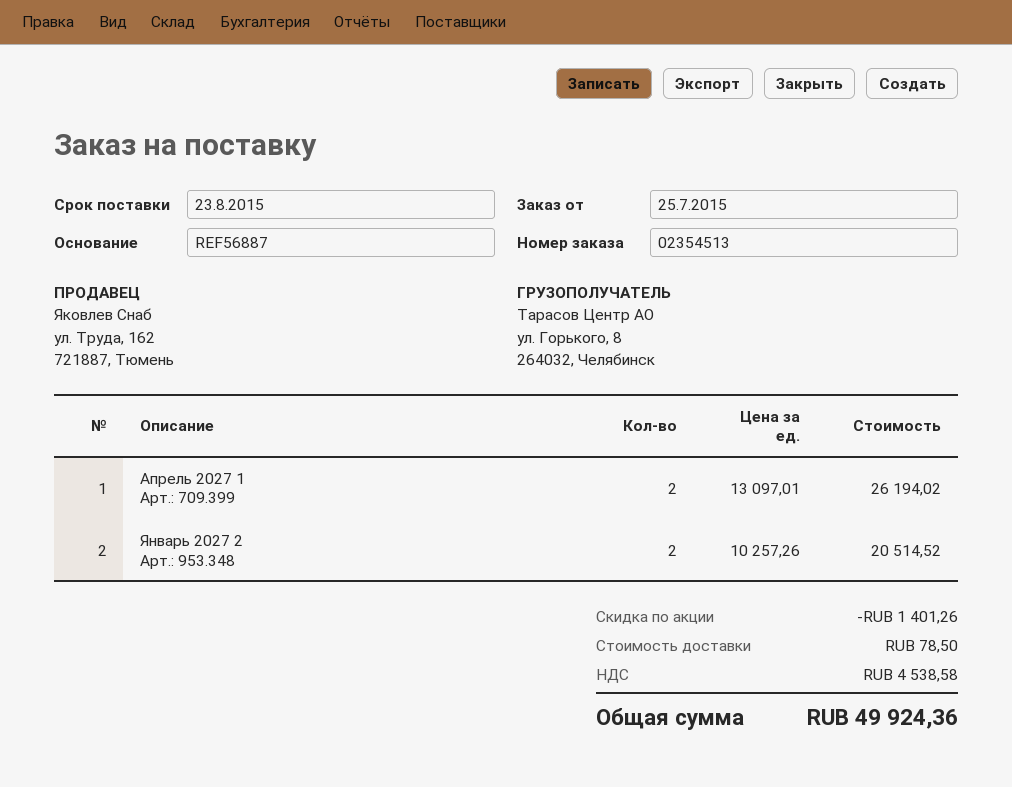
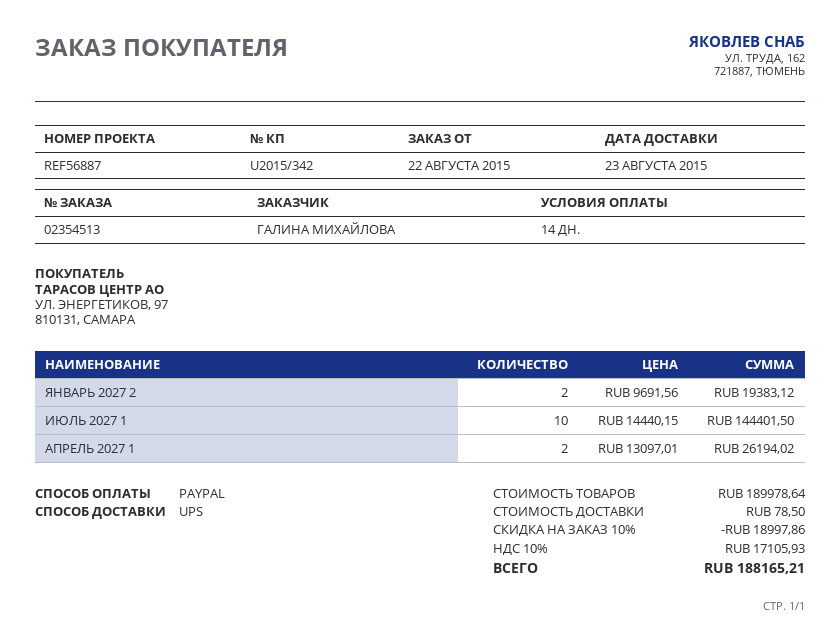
order date: 2015-07-25 -> 2015-08-22
Январь 2027 2: 2 x 10257.26 = 20514.52 -> 2 x 9691.56 = 19383.12
ИЮЛЬ 2027 1: none -> 10 x 14440.15 = 144401.50
discount: 1401.26 -> 18997.86
tax: 4538.58 -> 17105.93
total: 49924.36 -> 188165.21

